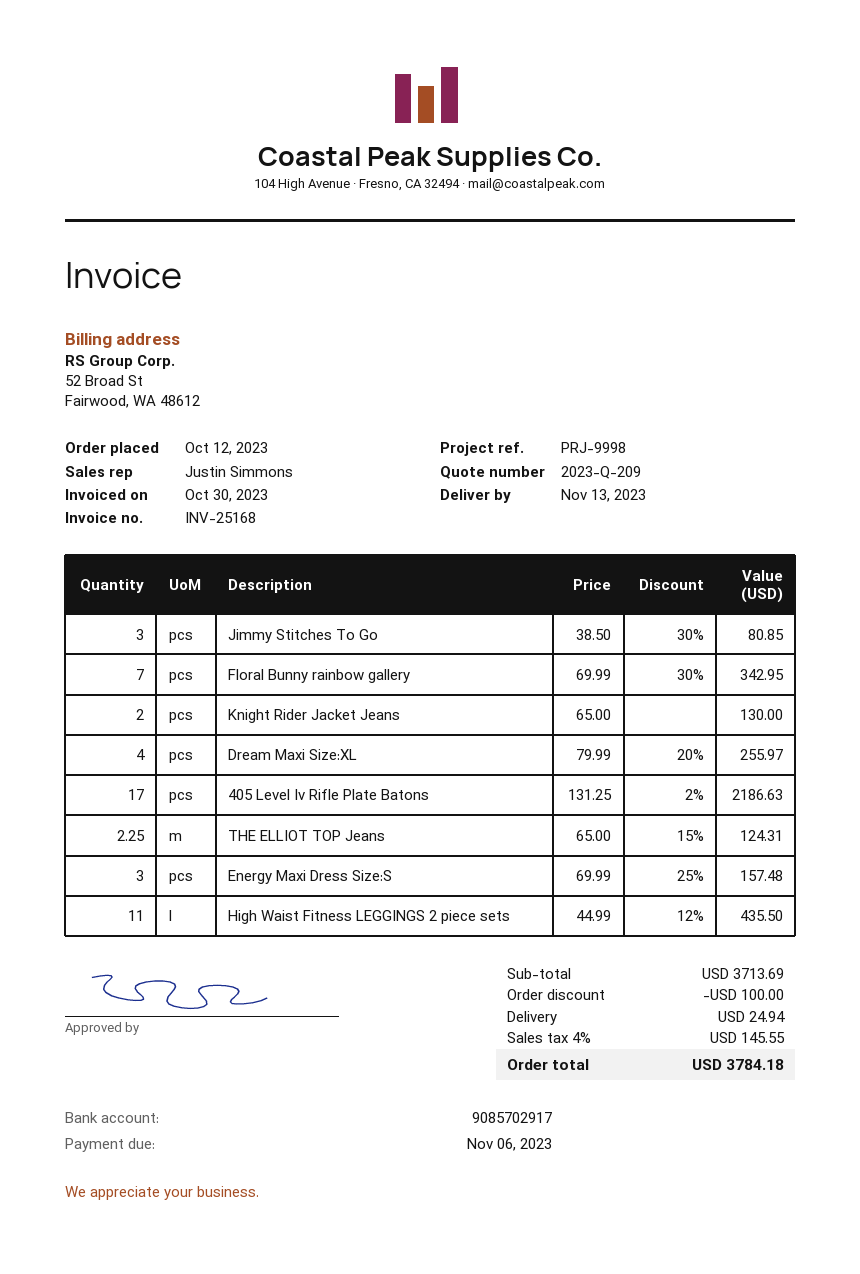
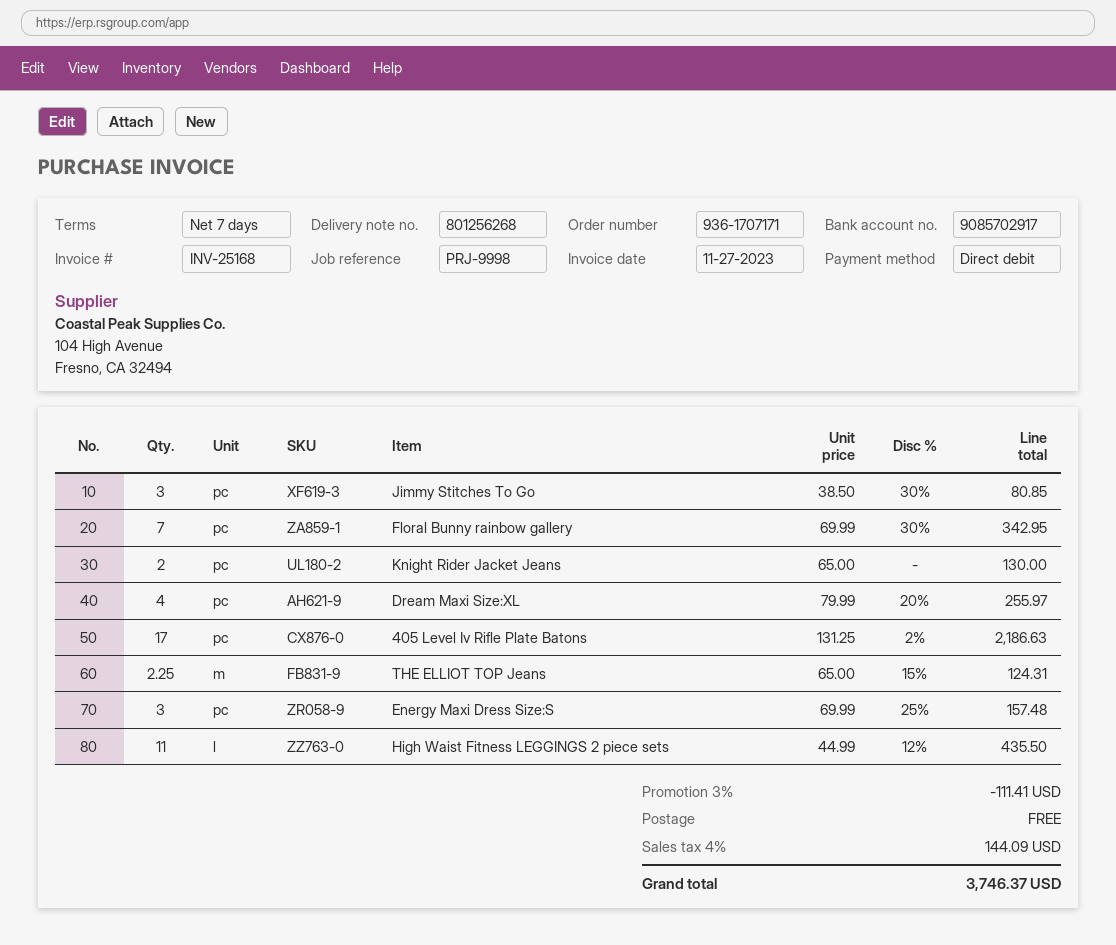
invoice date: 2023-10-30 -> 2023-11-27
discount: 100.00 -> 111.41
shipping: 24.94 -> 0.00
tax: 4% = 145.55 -> 4% = 144.09
total: 3784.18 -> 3746.37

